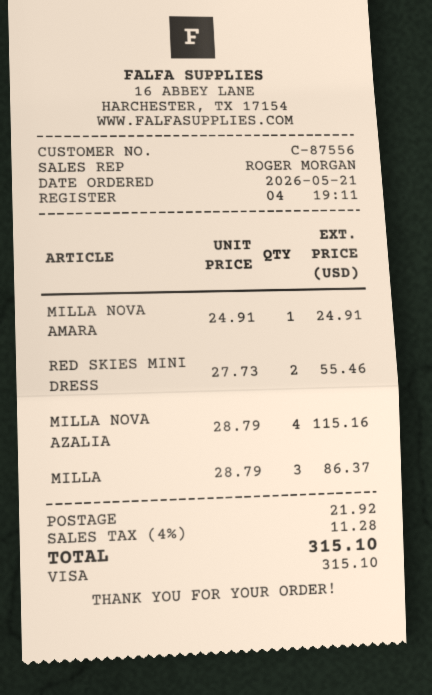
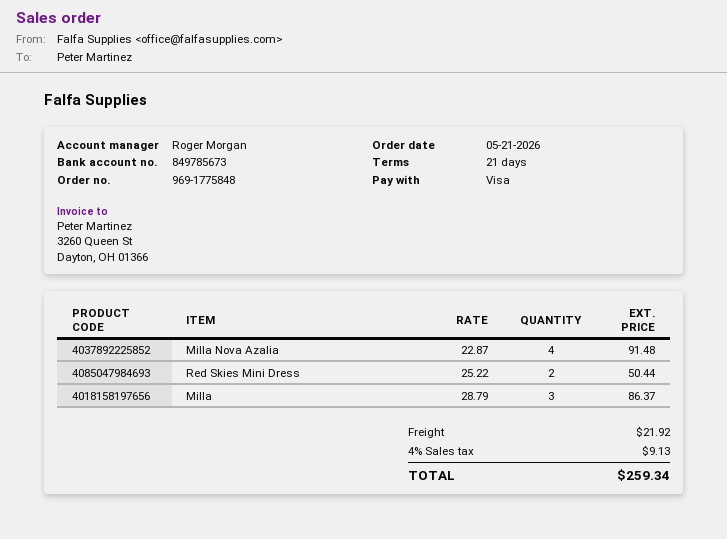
MILLA NOVA AMARA: 1 x 24.91 = 24.91 -> none
RED SKIES MINI DRESS: 2 x 27.73 = 55.46 -> 2 x 25.22 = 50.44
MILLA NOVA AZALIA: 4 x 28.79 = 115.16 -> 4 x 22.87 = 91.48
tax: 4% = 11.28 -> 4% = 9.13
total: 315.10 -> 259.34

